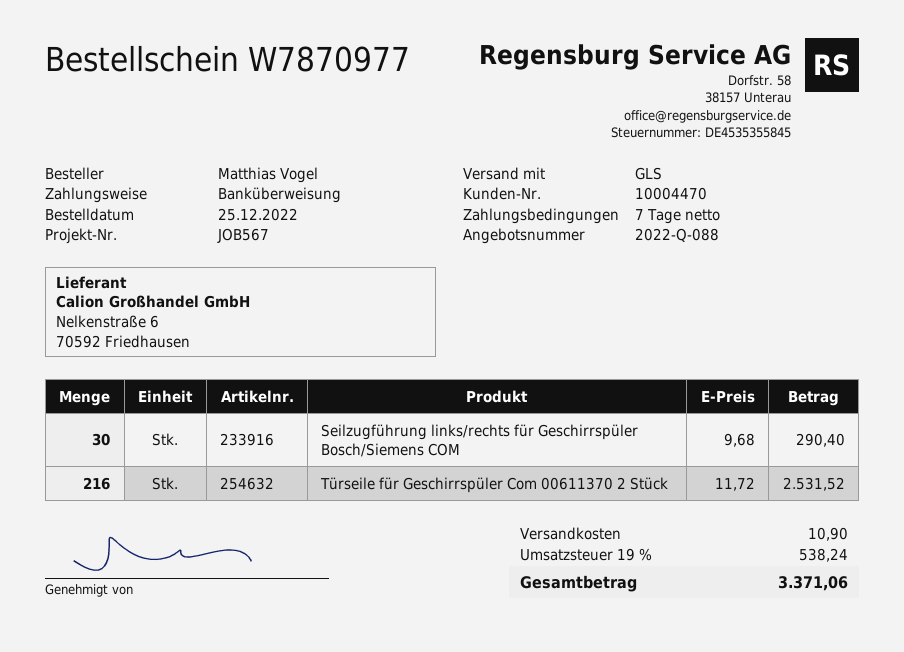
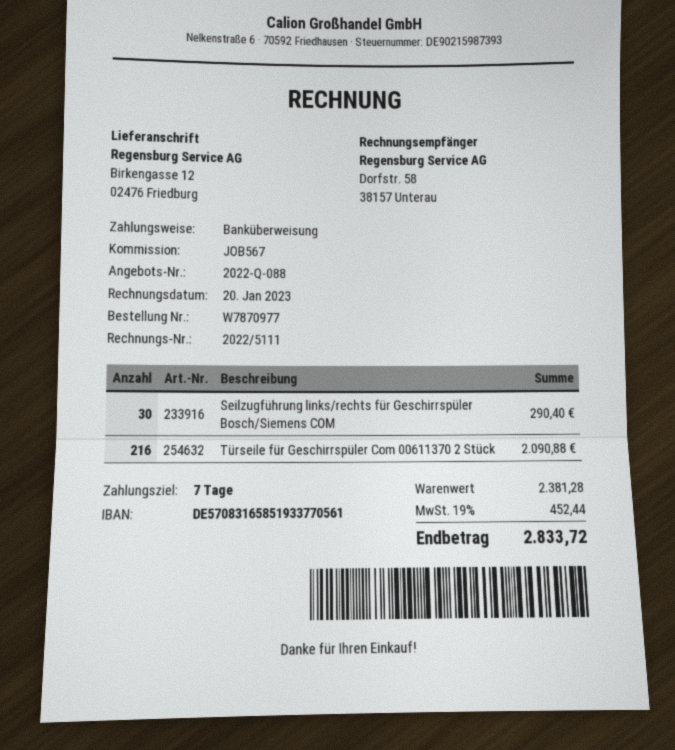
Türseile für Geschirrspüler Com 00611370 2 Stück: 216 for 2531.52 -> 216 for 2090.88
shipping: 10.90 -> none
tax: 19% = 538.24 -> 19% = 452.44
total: 3371.06 -> 2833.72

